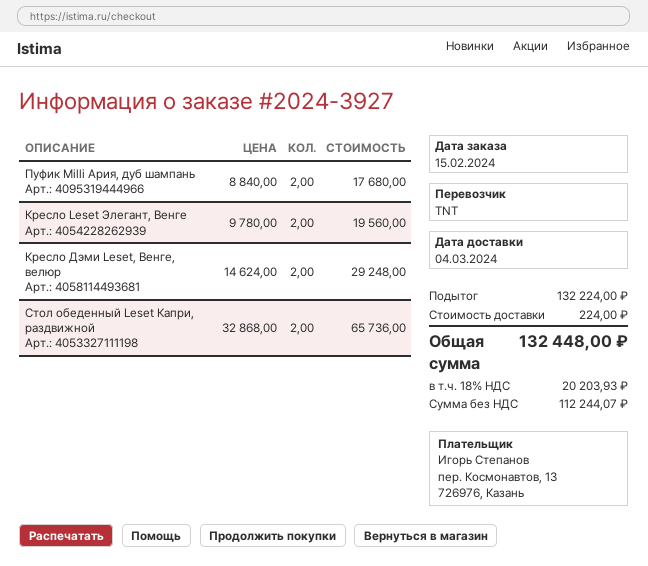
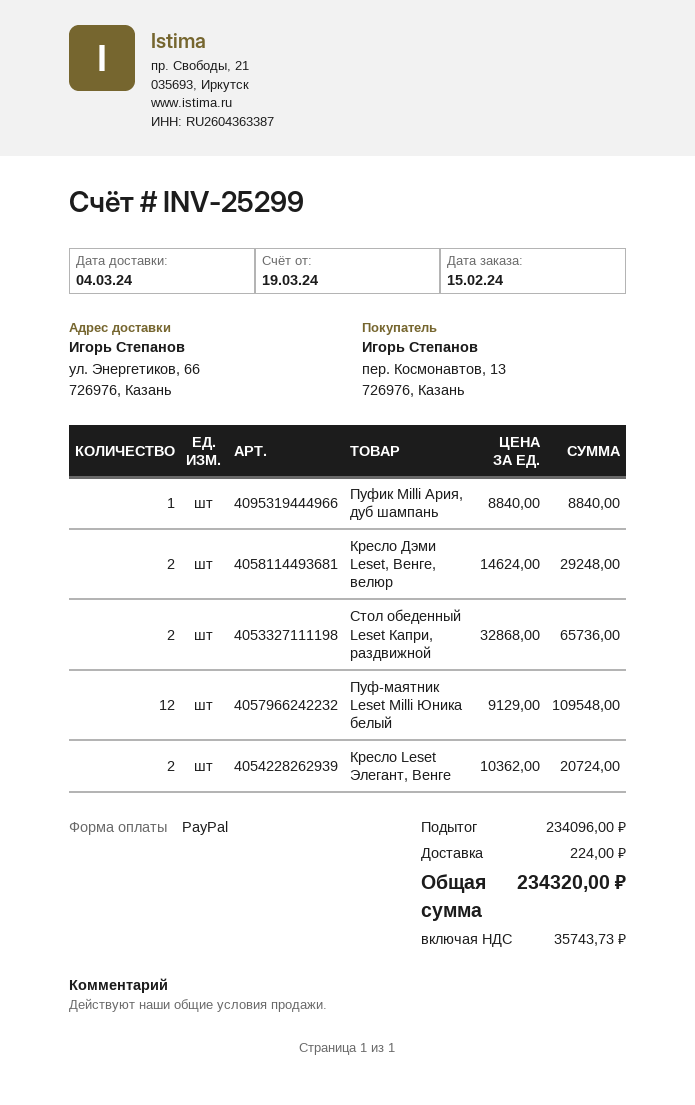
Пуфик Milli Ария, дуб шампань: 2 x 8840.00 = 17680.00 -> 1 x 8840.00 = 8840.00
Кресло Leset Элегант, Венге: 2 x 9780.00 = 19560.00 -> 2 x 10362.00 = 20724.00
Пуф-маятник Leset Milli Юника белый: none -> 12 x 9129.00 = 109548.00
subtotal: 132224.00 -> 234096.00
tax: 20203.93 -> 35743.73
total: 132448.00 -> 234320.00

